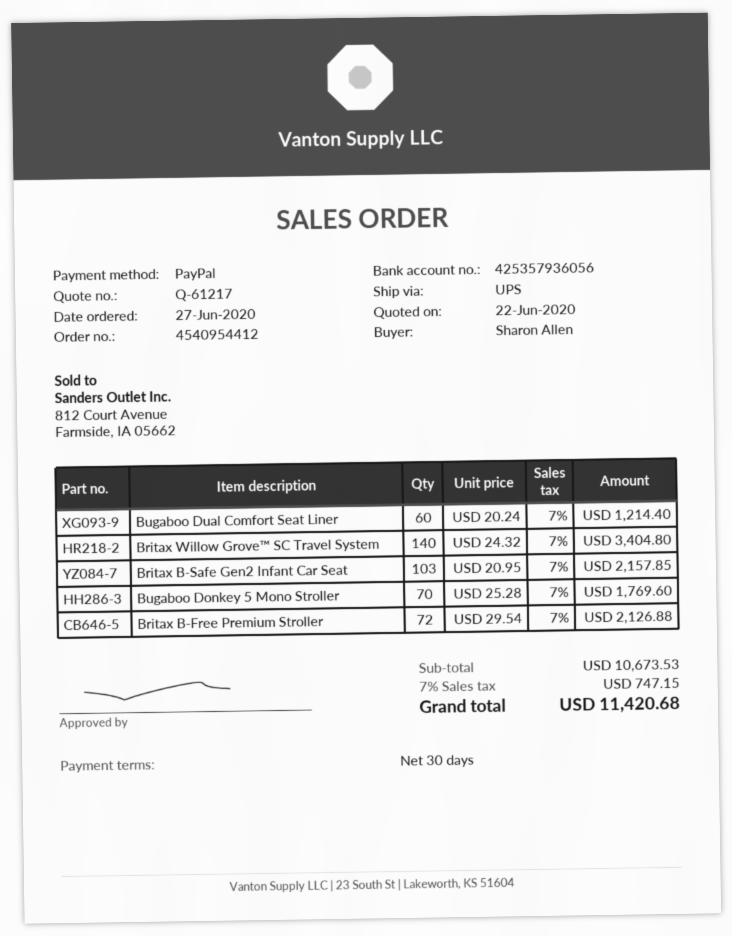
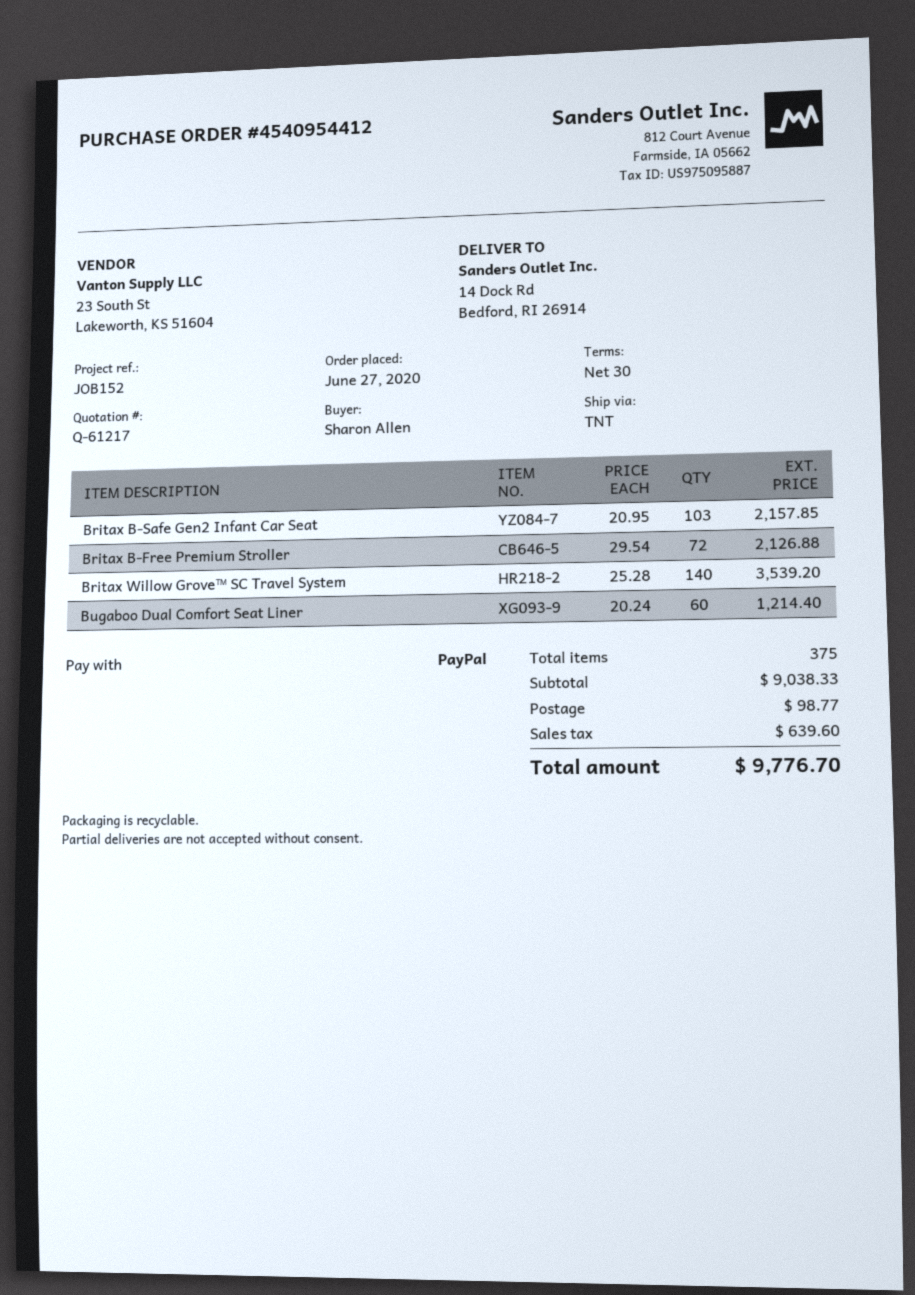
shipping method: UPS -> TNT
Britax Willow Grove™ SC Travel System: 140 x 24.32 = 3404.80 -> 140 x 25.28 = 3539.20
Bugaboo Donkey 5 Mono Stroller: 70 x 25.28 = 1769.60 -> none
subtotal: 10673.53 -> 9038.33
shipping: none -> 98.77
tax: 747.15 -> 639.60
total: 11420.68 -> 9776.70

